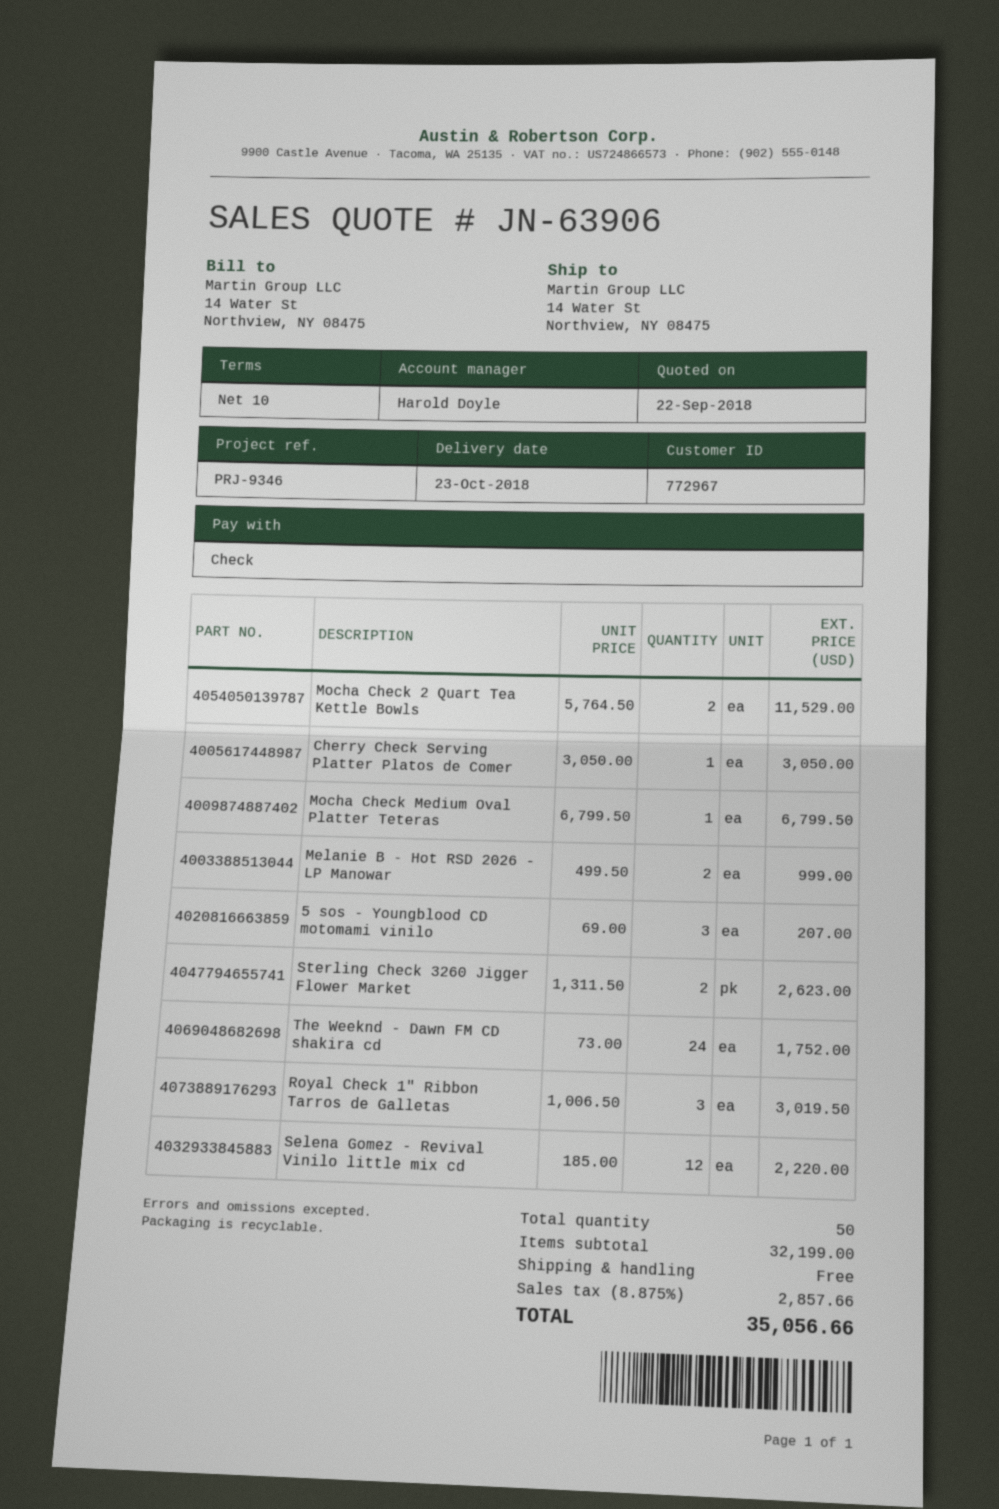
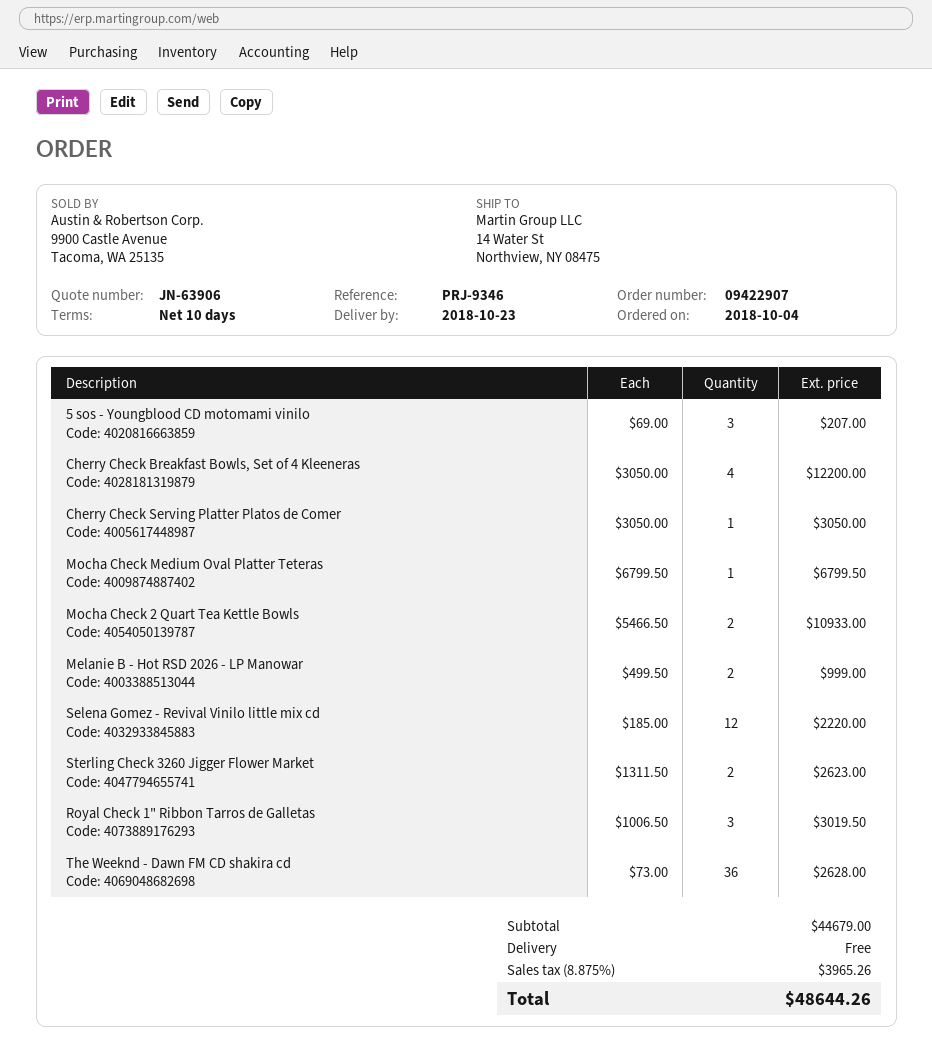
Mocha Check 2 Quart Tea Kettle Bowls: 2 x 5764.50 = 11529.00 -> 2 x 5466.50 = 10933.00
The Weeknd - Dawn FM CD shakira cd: 24 x 73.00 = 1752.00 -> 36 x 73.00 = 2628.00
Cherry Check Breakfast Bowls, Set of 4 Kleeneras: none -> 4 x 3050.00 = 12200.00
subtotal: 32199.00 -> 44679.00
tax: 8.875% = 2857.66 -> 8.875% = 3965.26
total: 35056.66 -> 48644.26

